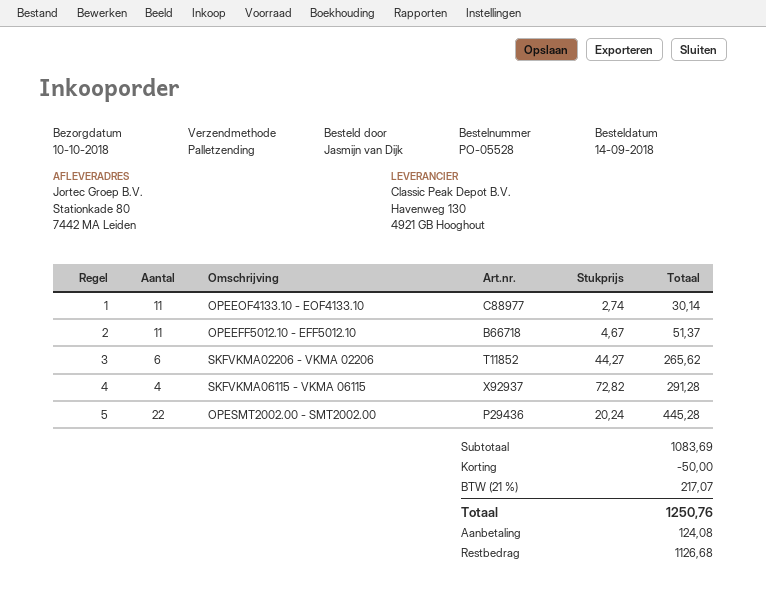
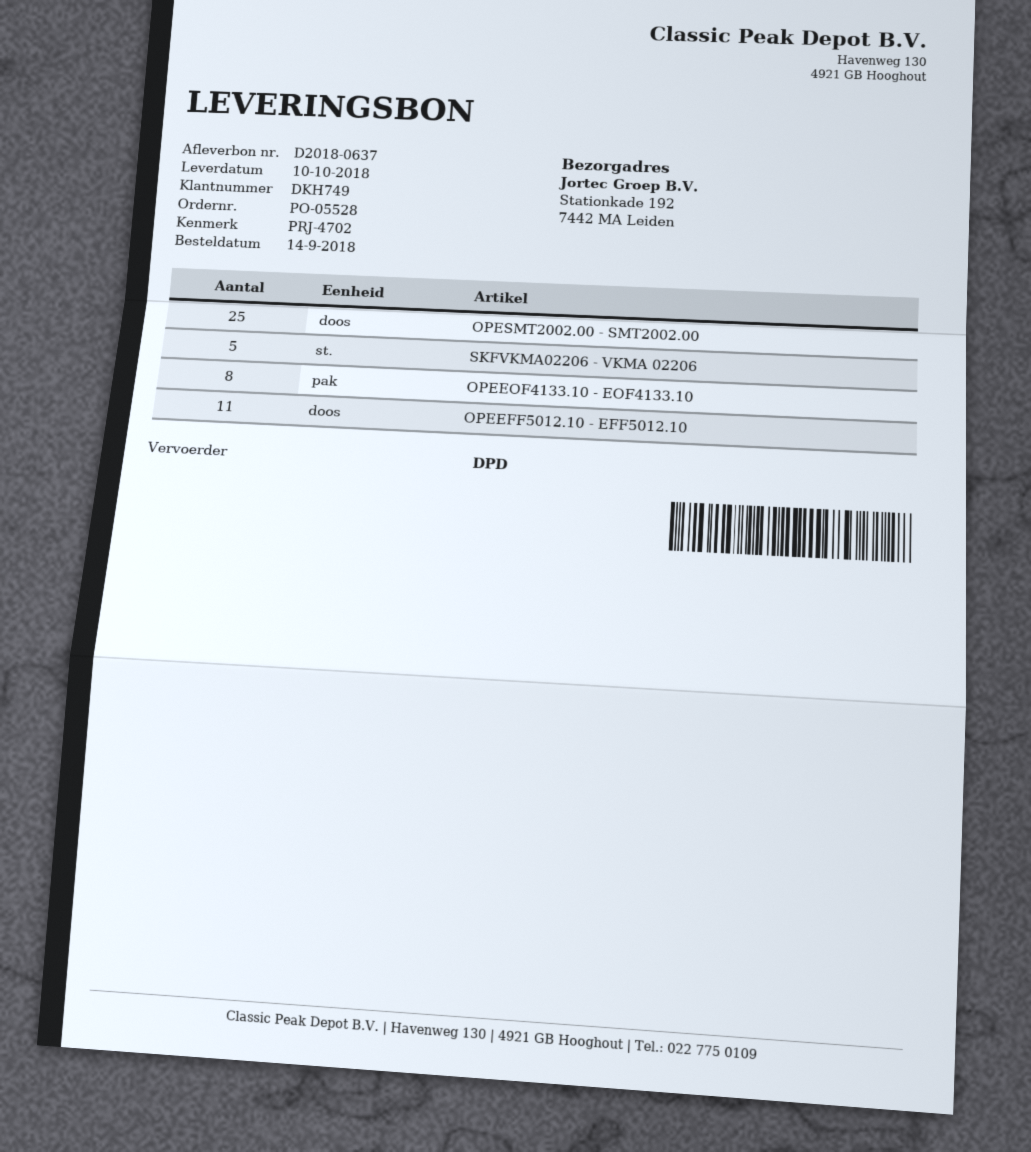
shipping method: pallet freight -> DPD
ship to: Stationkade 80, 7442 MA Leiden -> Stationkade 192, 7442 MA Leiden
OPEEOF4133.10 - EOF4133.10: 11 -> 8
SKFVKMA02206 - VKMA 02206: 6 -> 5
SKFVKMA06115 - VKMA 06115: 4 -> none
OPESMT2002.00 - SMT2002.00: 22 -> 25

